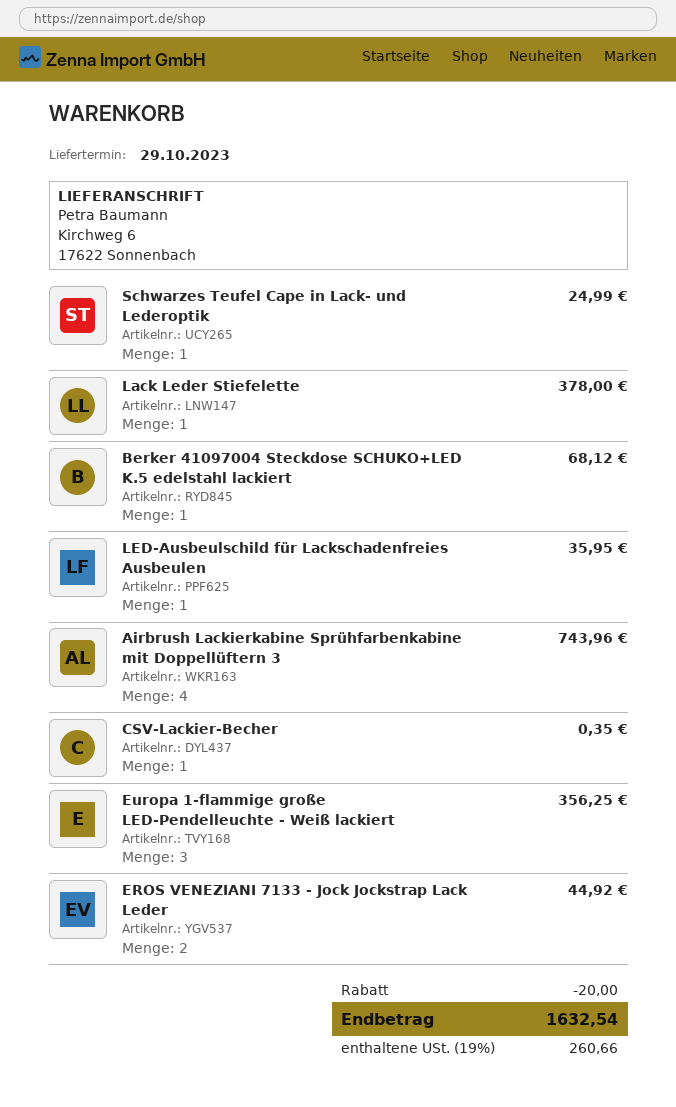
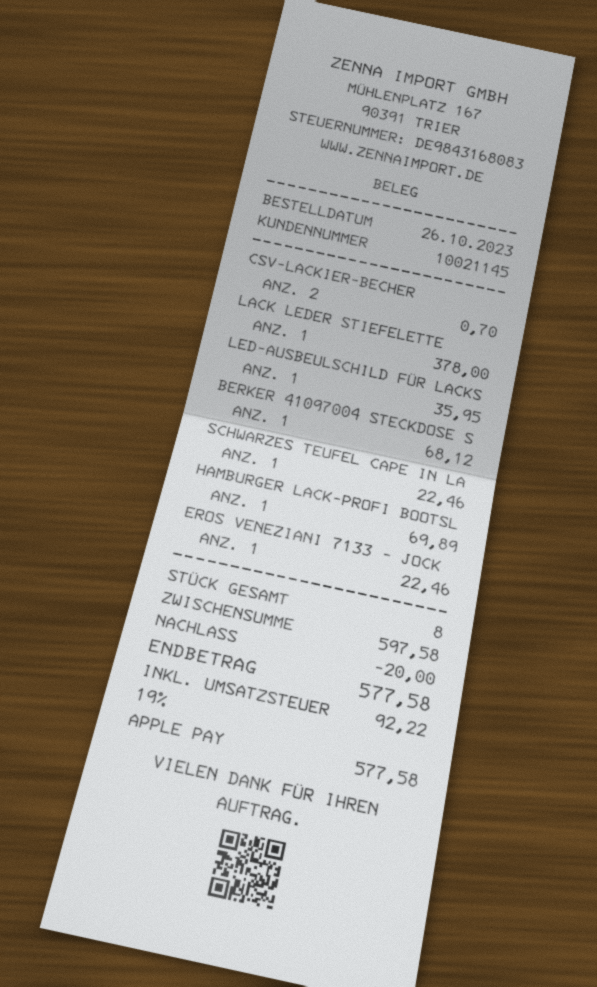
Schwarzes Teufel Cape in Lack- und Lederoptik: 1 for 24.99 -> 1 for 22.46
Airbrush Lackierkabine Sprühfarbenkabine mit Doppellüftern 3: 4 for 743.96 -> none
CSV-Lackier-Becher: 1 for 0.35 -> 2 for 0.70
Europa 1-flammige große LED-Pendelleuchte - Weiß lackiert: 3 for 356.25 -> none
EROS VENEZIANI 7133 - Jock Jockstrap Lack Leder: 2 for 44.92 -> 1 for 22.46
HAMBURGER LACK-PROFI BOOTSL: none -> 1 for 69.89
tax: 19% = 260.66 -> 19% = 92.22
total: 1632.54 -> 577.58

